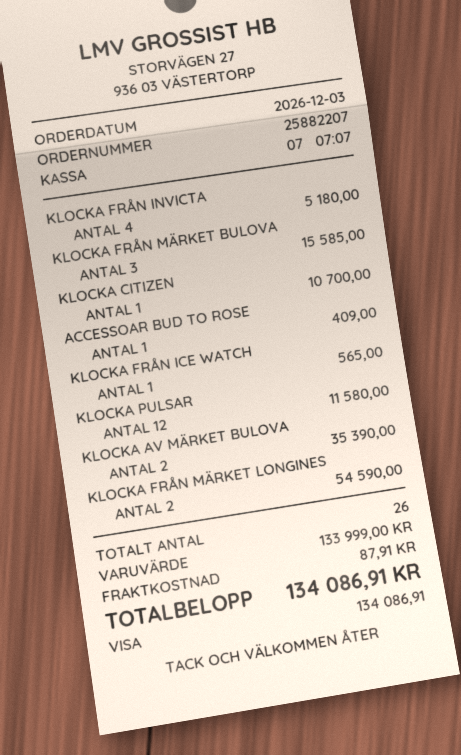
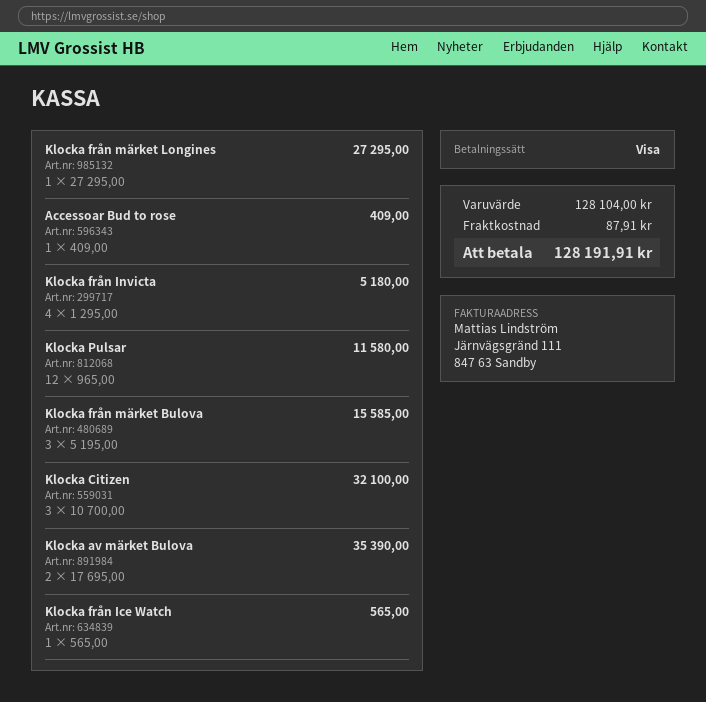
KLOCKA CITIZEN: 1 for 10700.00 -> 3 for 32100.00
KLOCKA FRÅN MÄRKET LONGINES: 2 for 54590.00 -> 1 for 27295.00
subtotal: 133999.00 -> 128104.00
total: 134086.91 -> 128191.91

